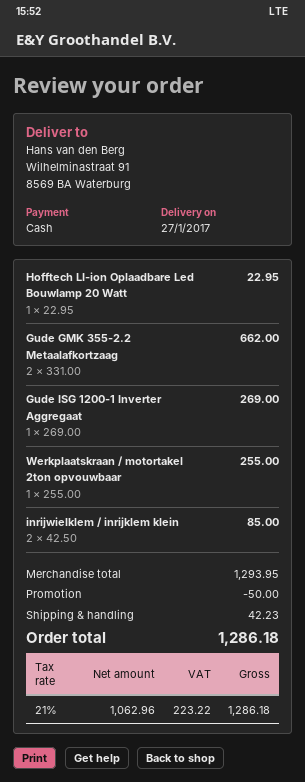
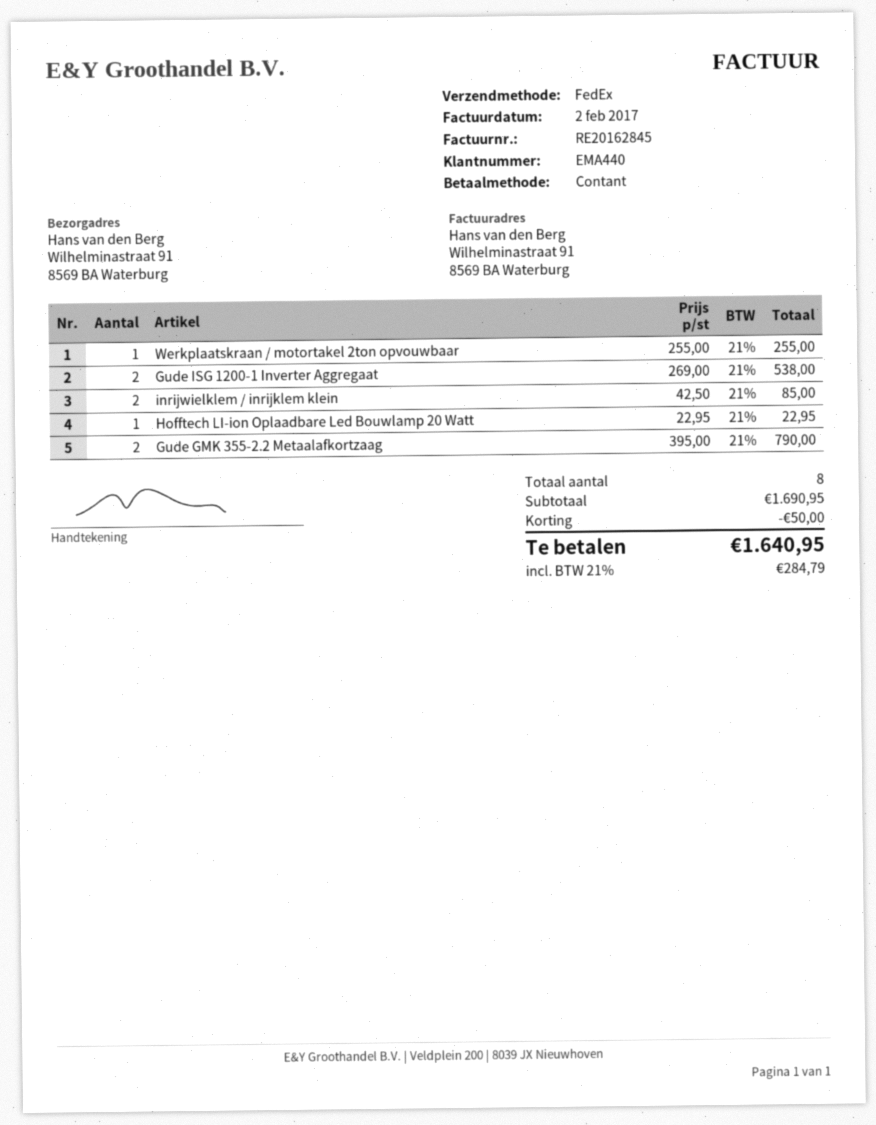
Gude GMK 355-2.2 Metaalafkortzaag: 2 x 331.00 = 662.00 -> 2 x 395.00 = 790.00
Gude ISG 1200-1 Inverter Aggregaat: 1 x 269.00 = 269.00 -> 2 x 269.00 = 538.00
subtotal: 1293.95 -> 1690.95
shipping: 42.23 -> none
tax: 21% = 223.22 -> 21% = 284.79
total: 1286.18 -> 1640.95

